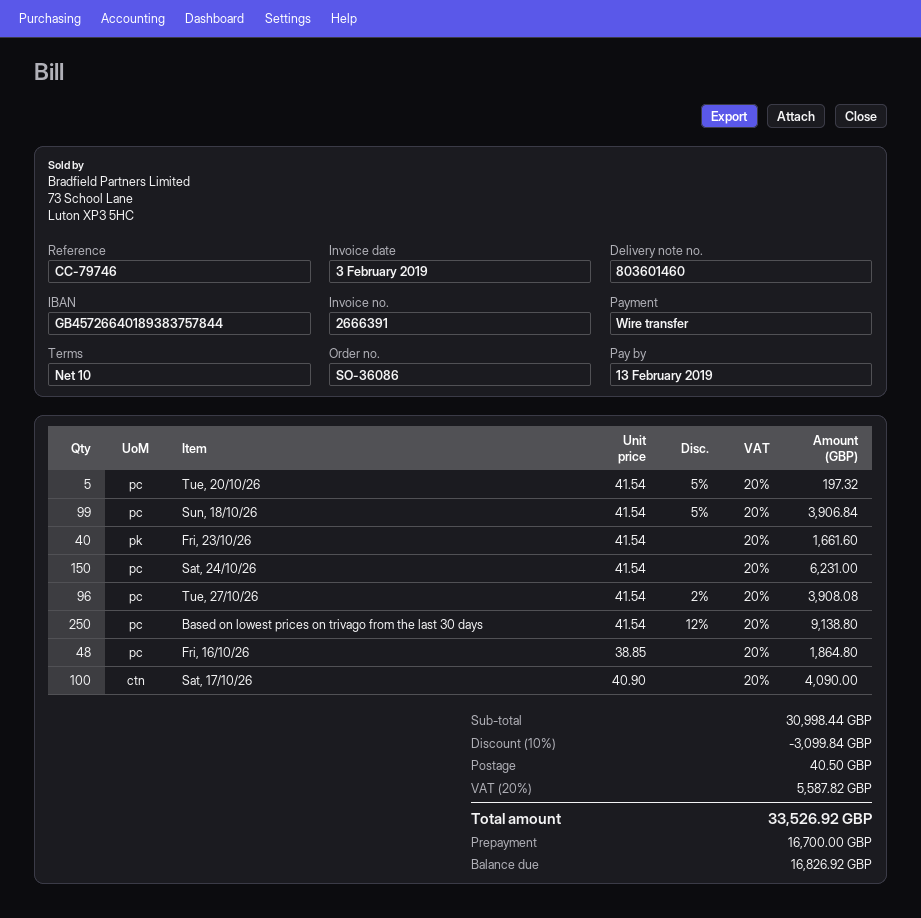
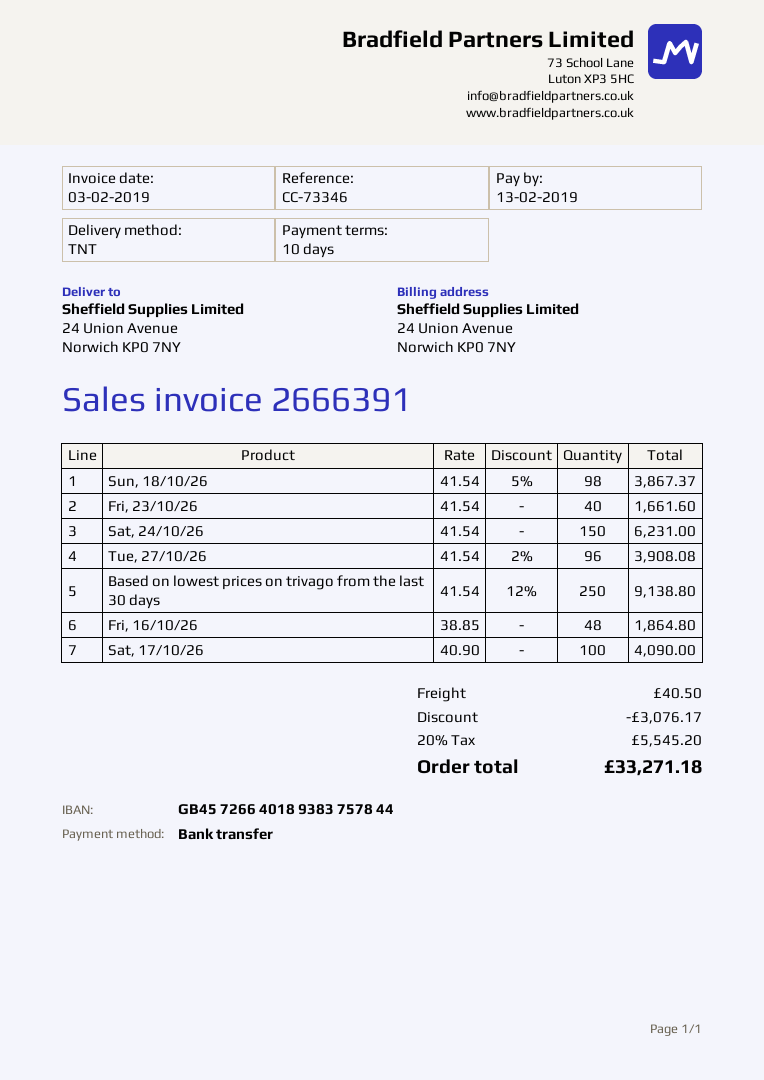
reference: CC-79746 -> CC-73346
Tue, 20/10/26: 5 x 41.54 - 5% = 197.32 -> none
Sun, 18/10/26: 99 x 41.54 - 5% = 3906.84 -> 98 x 41.54 - 5% = 3867.37
discount: 3099.84 -> 3076.17
tax: 20% = 5587.82 -> 20% = 5545.20
total: 33526.92 -> 33271.18

